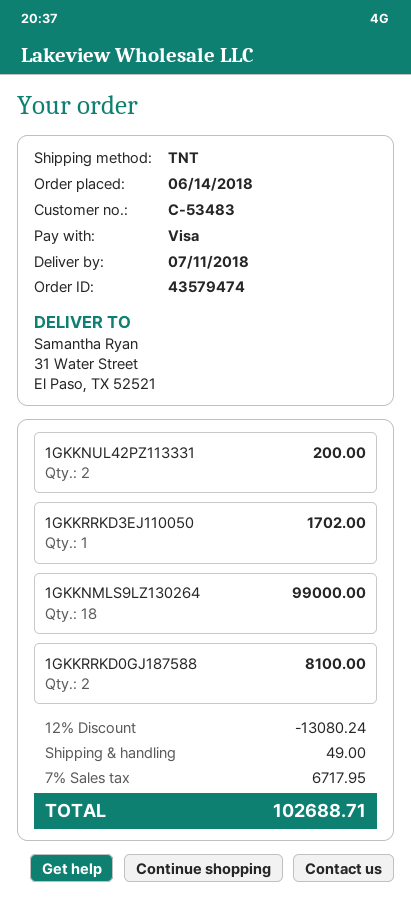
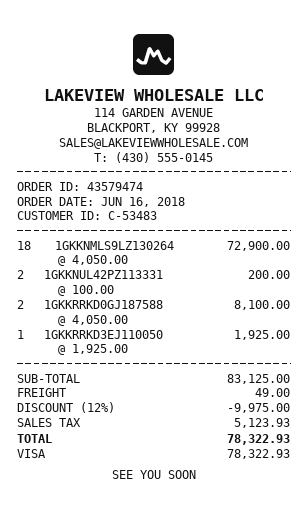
order date: 2018-06-14 -> 2018-06-16
1GKKRRKD3EJ110050: 1 for 1702.00 -> 1 for 1925.00
1GKKNMLS9LZ130264: 18 for 99000.00 -> 18 for 72900.00
discount: 12% = 13080.24 -> 12% = 9975.00
tax: 6717.95 -> 5123.93
total: 102688.71 -> 78322.93

